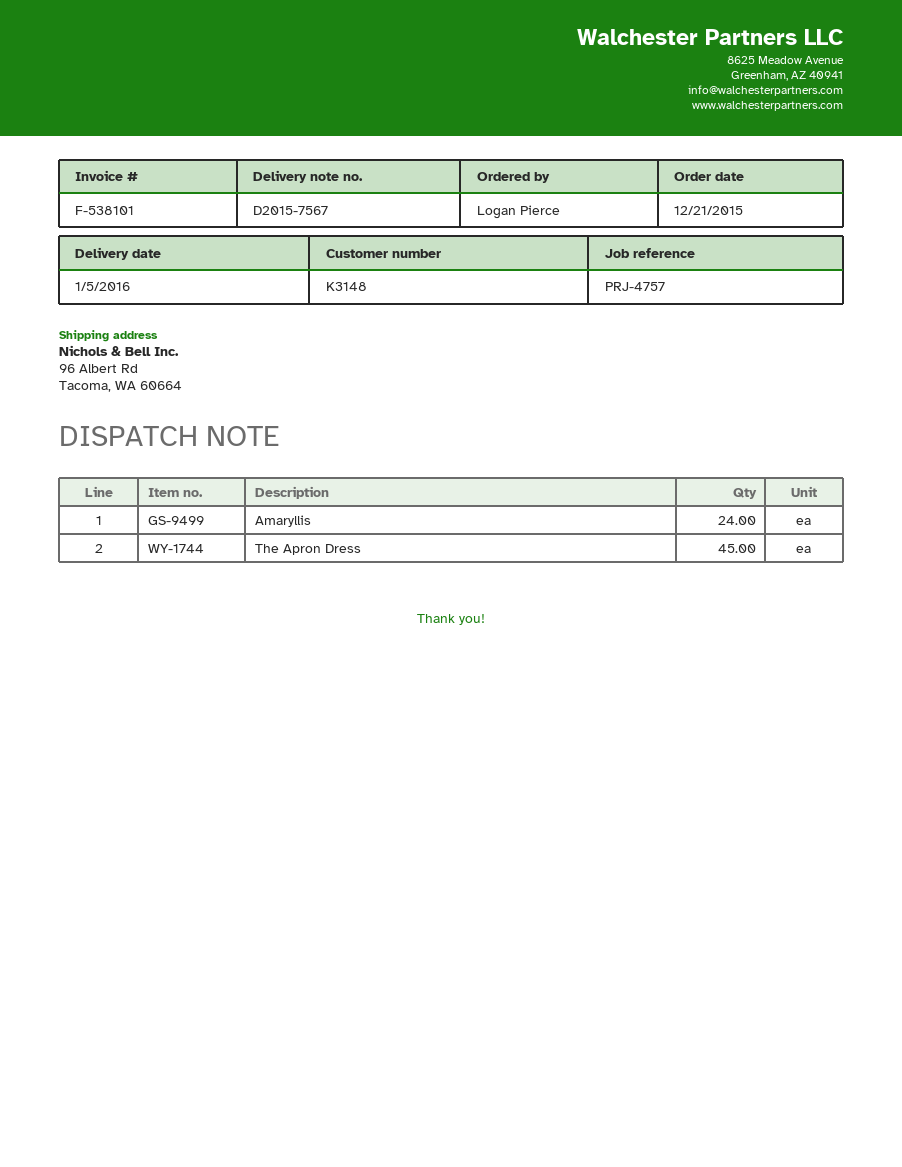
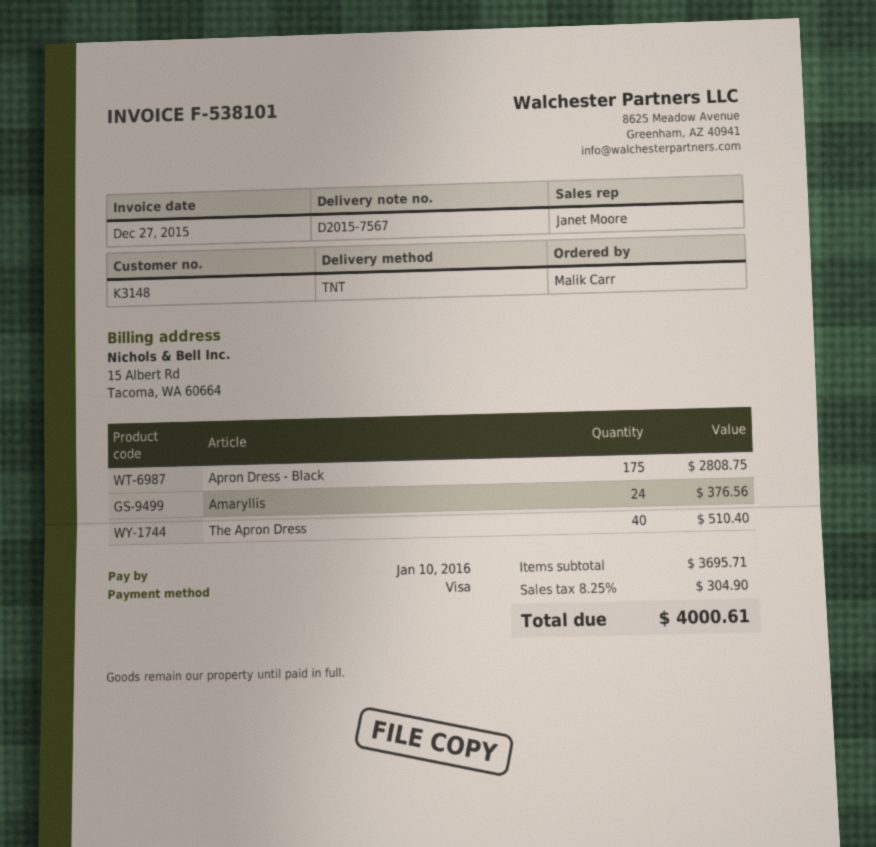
ordered by: Logan Pierce -> Malik Carr
The Apron Dress: 45 -> 40
Apron Dress - Black: none -> 175

